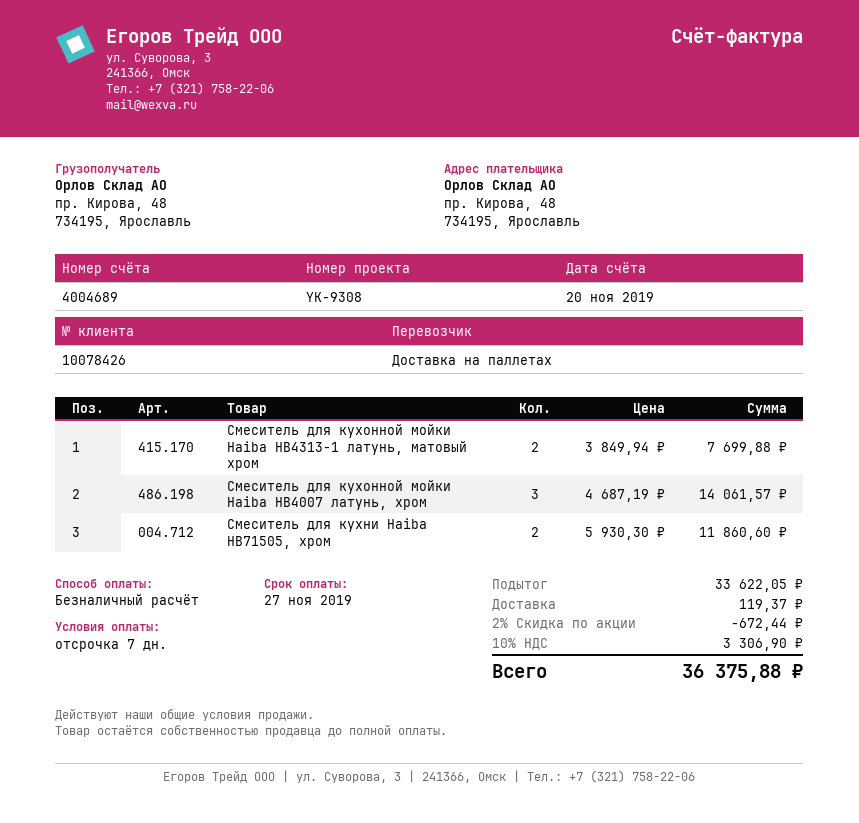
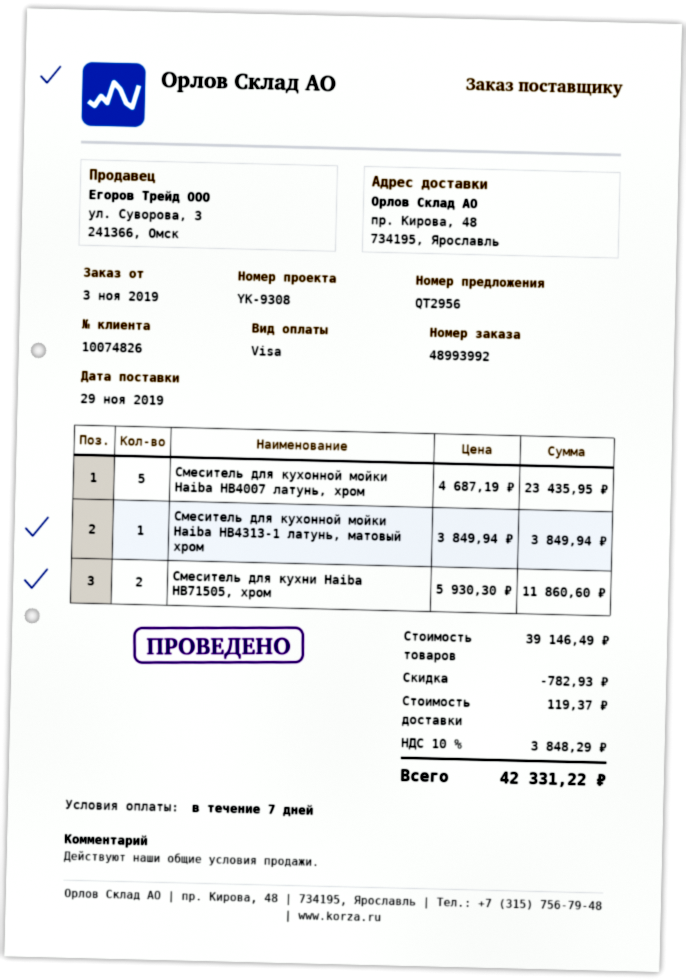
customer number: 10078426 -> 10074826
payment method: bank transfer -> Visa
Смеситель для кухонной мойки Haiba HB4313-1 латунь, матовый хром: 2 x 3849.94 = 7699.88 -> 1 x 3849.94 = 3849.94
Смеситель для кухонной мойки Haiba HB4007 латунь, хром: 3 x 4687.19 = 14061.57 -> 5 x 4687.19 = 23435.95
subtotal: 33622.05 -> 39146.49
discount: 672.44 -> 782.93
tax: 10% = 3306.90 -> 10% = 3848.29
total: 36375.88 -> 42331.22

